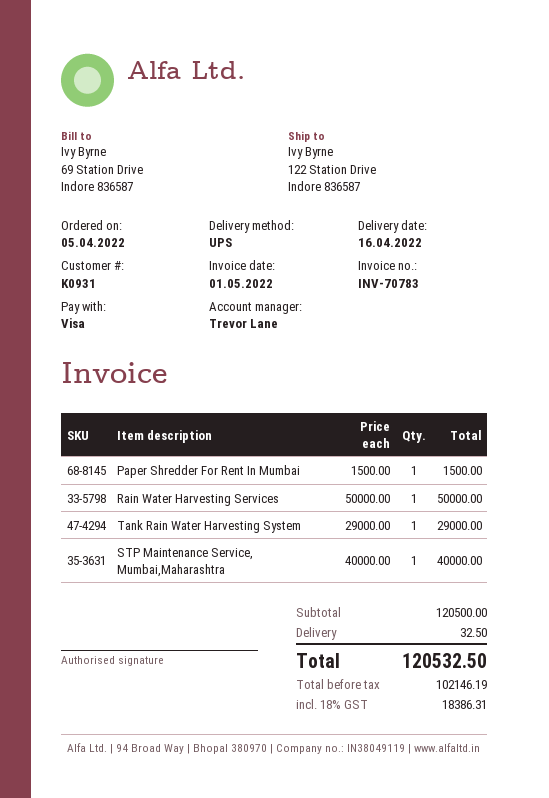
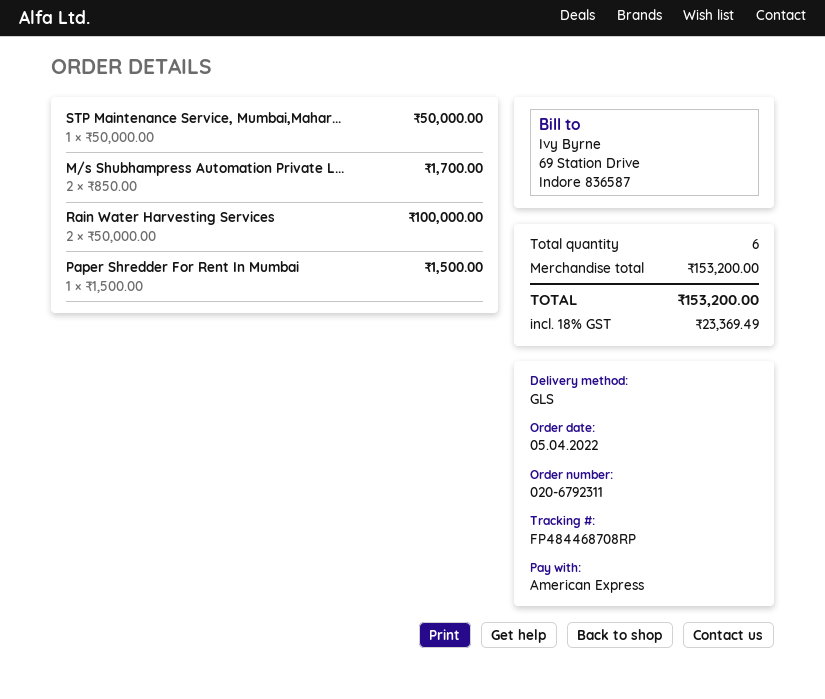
payment method: Visa -> American Express
shipping method: UPS -> GLS
Rain Water Harvesting Services: 1 x 50000.00 = 50000.00 -> 2 x 50000.00 = 100000.00
Tank Rain Water Harvesting System: 1 x 29000.00 = 29000.00 -> none
STP Maintenance Service, Mumbai,Maharashtra: 1 x 40000.00 = 40000.00 -> 1 x 50000.00 = 50000.00
M/s Shubhampress Automation Private L...: none -> 2 x 850.00 = 1700.00
subtotal: 120500.00 -> 153200.00
shipping: 32.50 -> none
tax: 18% = 18386.31 -> 18% = 23369.49
total: 120532.50 -> 153200.00

